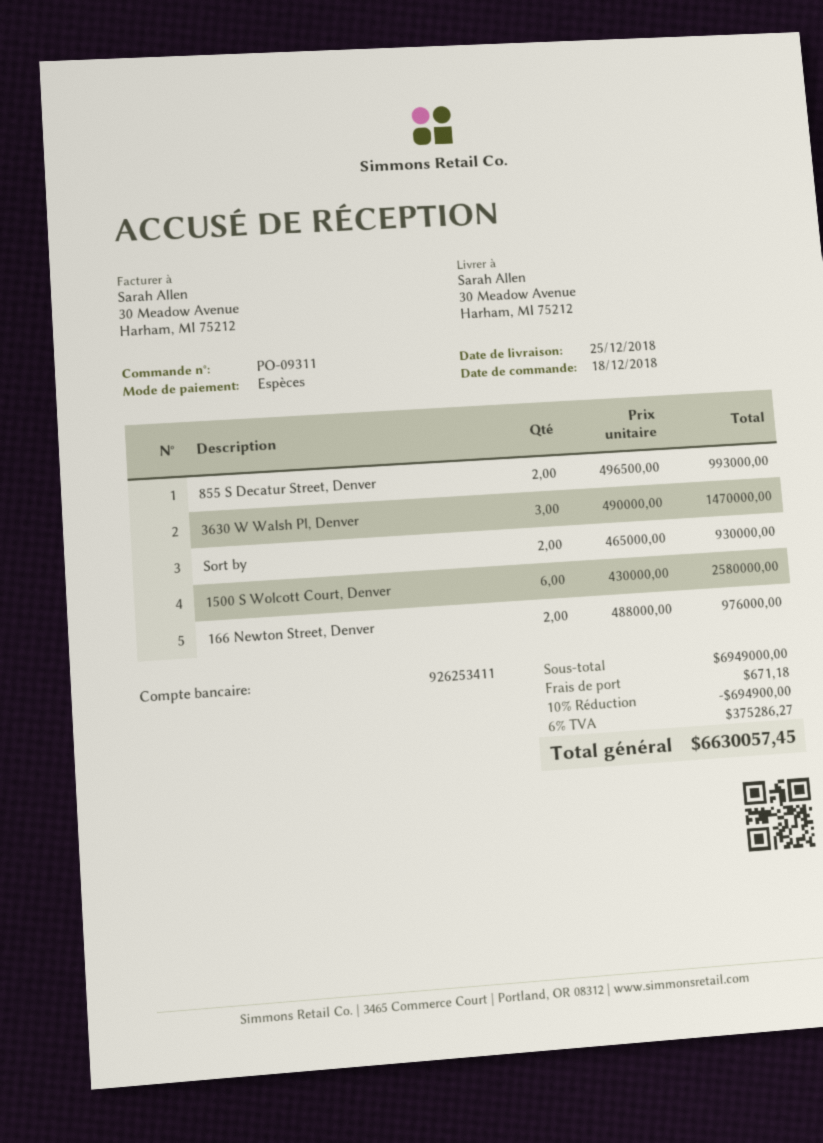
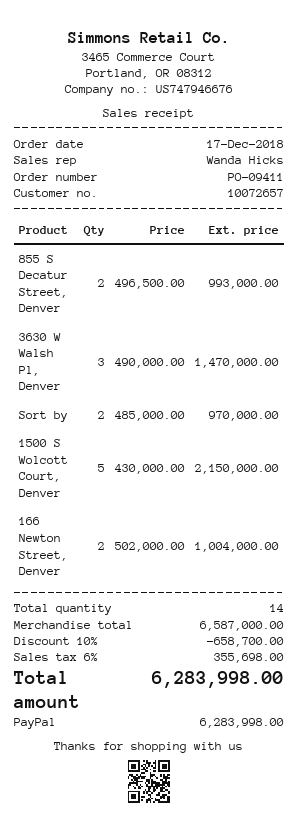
order number: PO-09311 -> PO-09411
order date: 2018-12-18 -> 2018-12-17
payment method: cash -> PayPal
Sort by: 2 x 465000.00 = 930000.00 -> 2 x 485000.00 = 970000.00
1500 S Wolcott Court, Denver: 6 x 430000.00 = 2580000.00 -> 5 x 430000.00 = 2150000.00
166 Newton Street, Denver: 2 x 488000.00 = 976000.00 -> 2 x 502000.00 = 1004000.00
subtotal: 6949000.00 -> 6587000.00
discount: 10% = 694900.00 -> 10% = 658700.00
shipping: 671.18 -> none
tax: 6% = 375286.27 -> 6% = 355698.00
total: 6630057.45 -> 6283998.00

